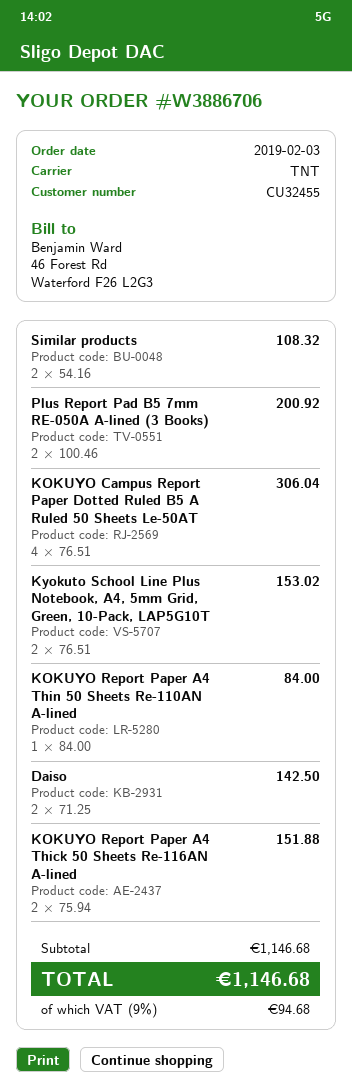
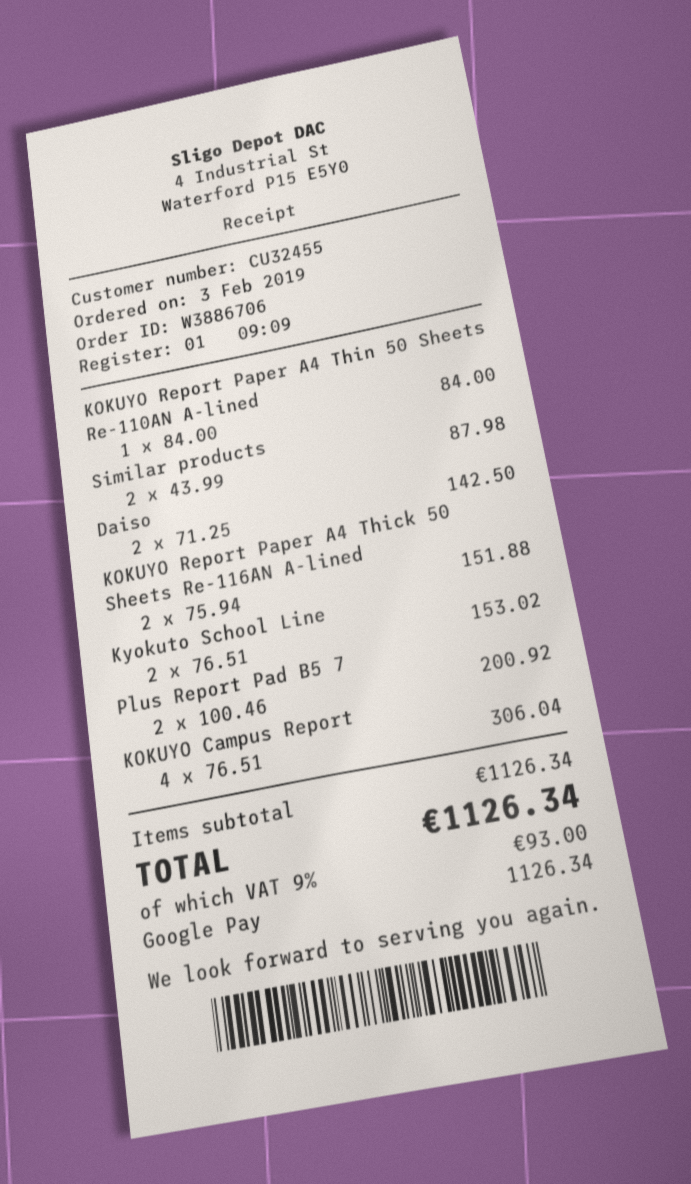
Similar products: 2 x 54.16 = 108.32 -> 2 x 43.99 = 87.98
subtotal: 1146.68 -> 1126.34
tax: 9% = 94.68 -> 9% = 93.00
total: 1146.68 -> 1126.34

